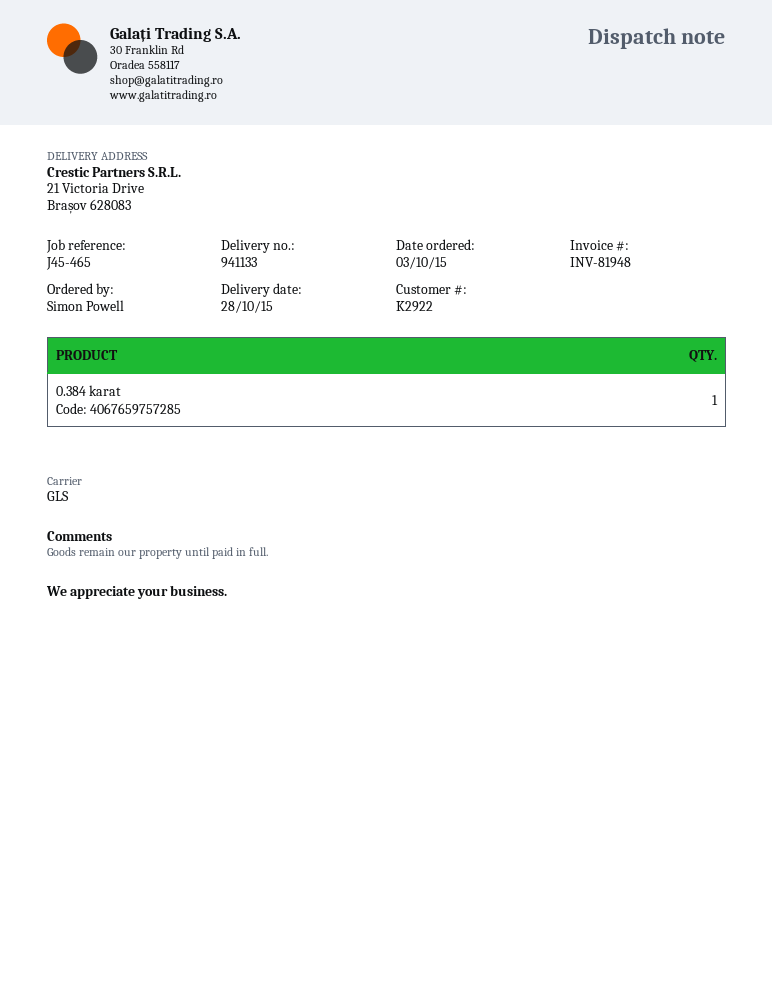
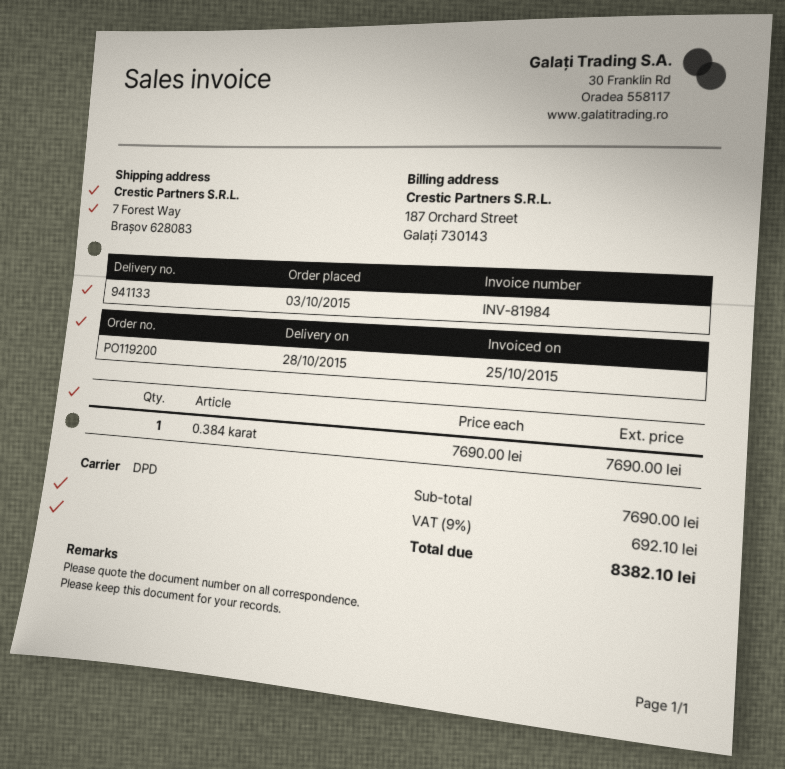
invoice number: INV-81948 -> INV-81984
shipping method: GLS -> DPD
ship to: 21 Victoria Drive, Brașov 628083 -> 7 Forest Way, Brașov 628083

